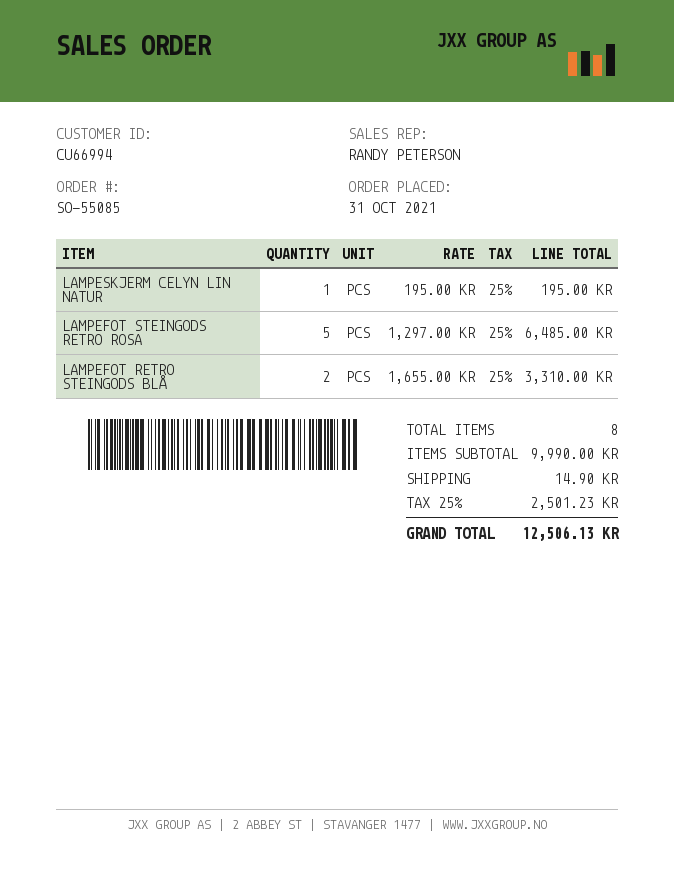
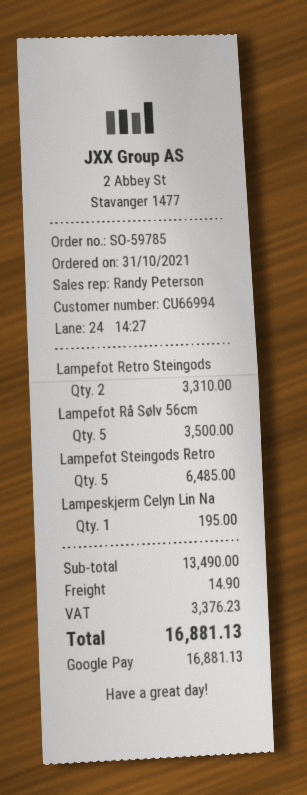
order number: SO-55085 -> SO-59785
Lampefot Rå Sølv 56cm: none -> 5 for 3500.00
subtotal: 9990.00 -> 13490.00
tax: 2501.23 -> 3376.23
total: 12506.13 -> 16881.13

